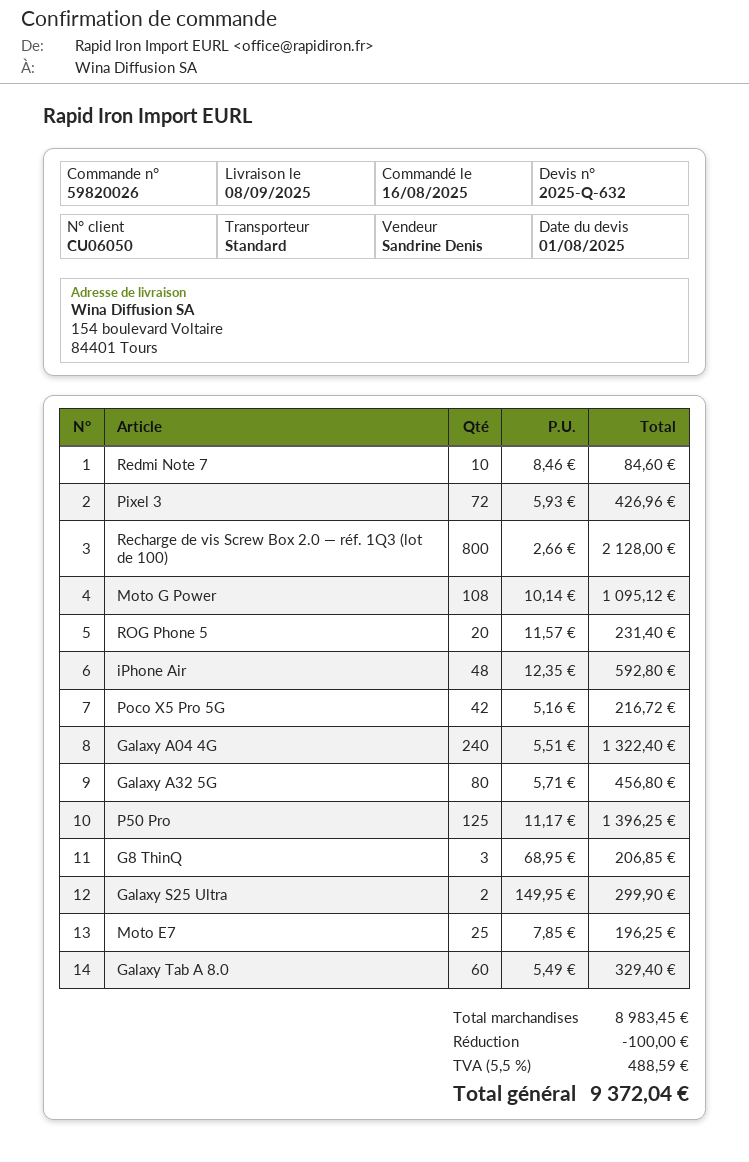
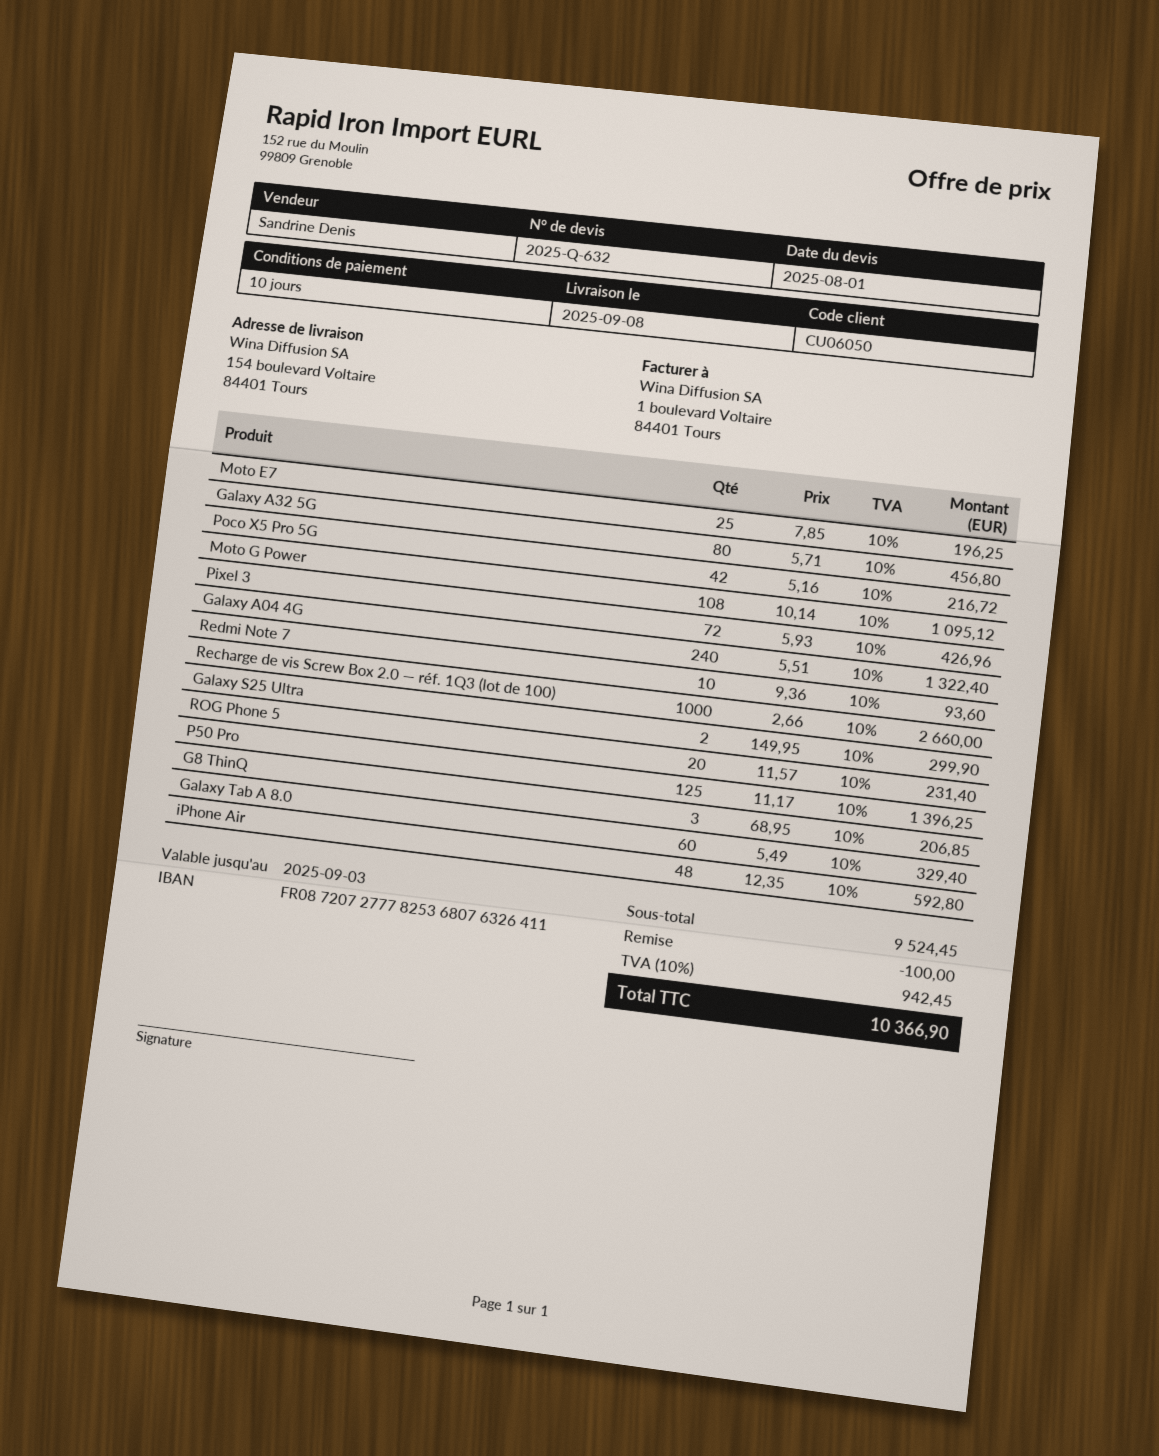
Redmi Note 7: 10 x 8.46 = 84.60 -> 10 x 9.36 = 93.60
Recharge de vis Screw Box 2.0 — réf. 1Q3 (lot de 100): 800 x 2.66 = 2128.00 -> 1000 x 2.66 = 2660.00
subtotal: 8983.45 -> 9524.45
tax: 5.5% = 488.59 -> 10% = 942.45
total: 9372.04 -> 10366.90

